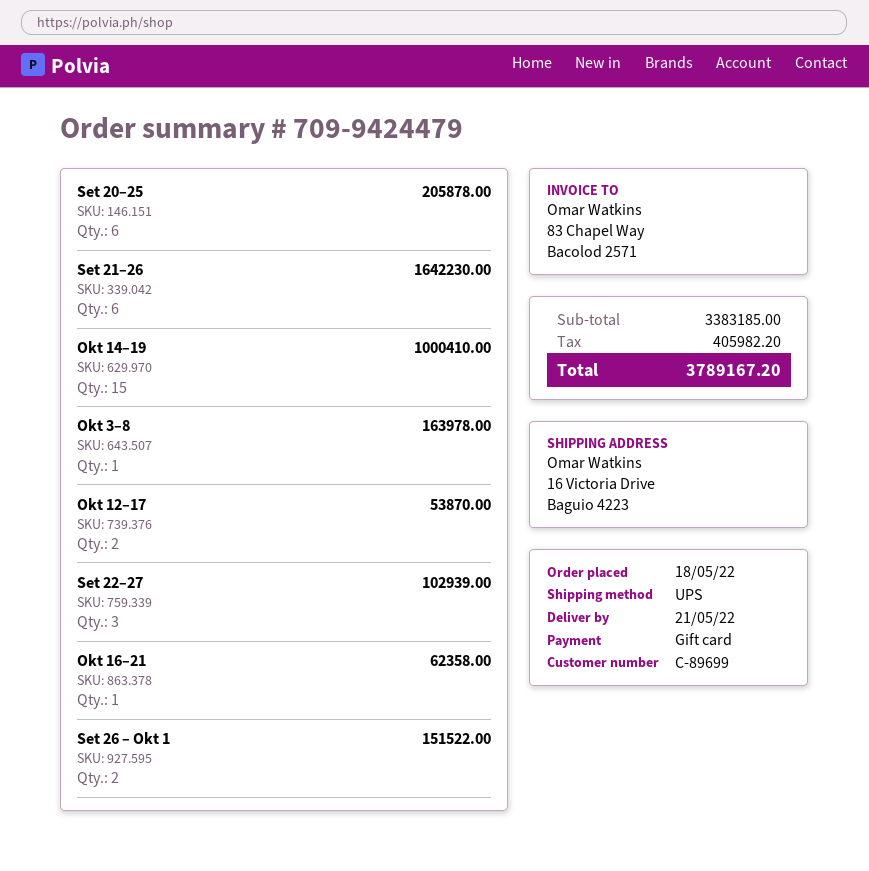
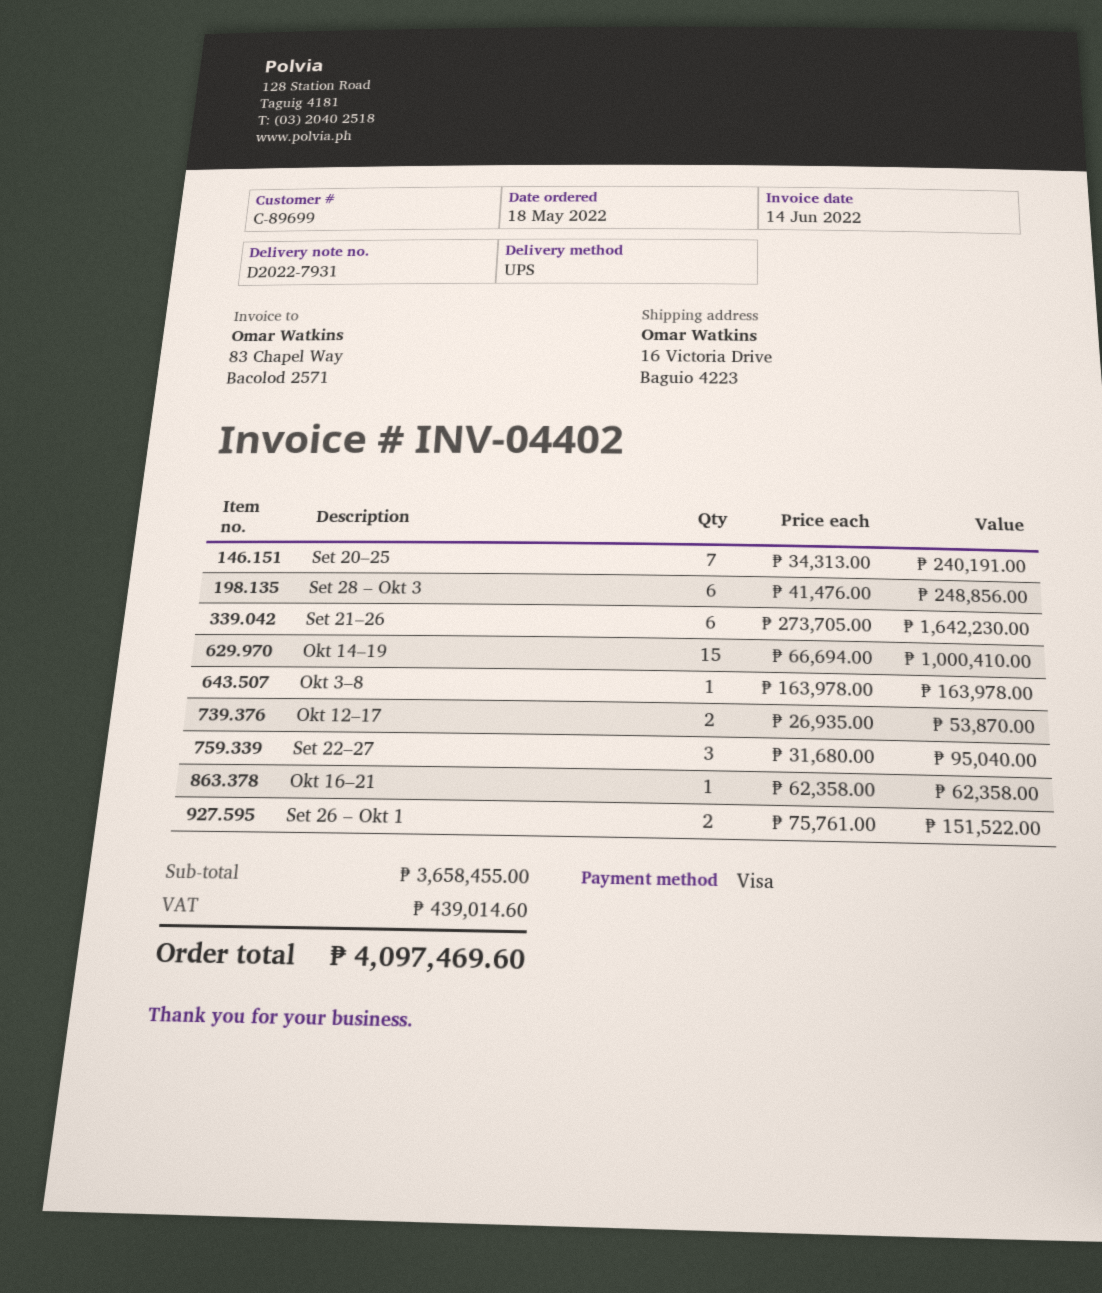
payment method: gift card -> Visa
Set 20–25: 6 for 205878.00 -> 7 for 240191.00
Set 22–27: 3 for 102939.00 -> 3 for 95040.00
Set 28 – Okt 3: none -> 6 for 248856.00
subtotal: 3383185.00 -> 3658455.00
tax: 405982.20 -> 439014.60
total: 3789167.20 -> 4097469.60

